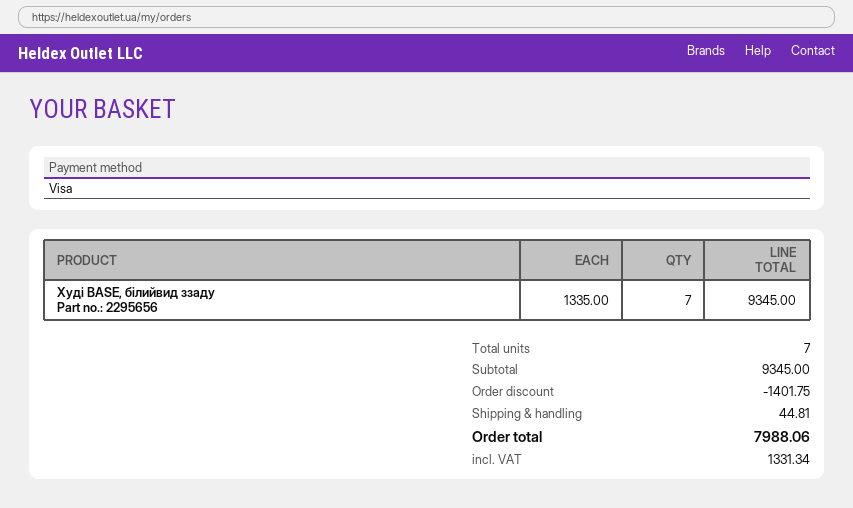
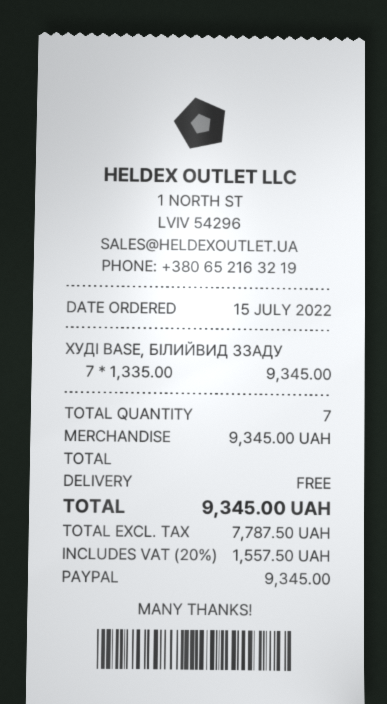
payment method: Visa -> PayPal
discount: 1401.75 -> none
shipping: 44.81 -> 0.00
tax: 1331.34 -> 1557.50
total: 7988.06 -> 9345.00

